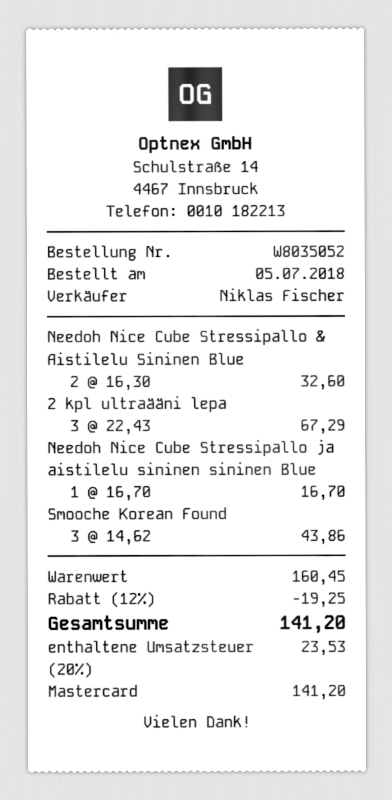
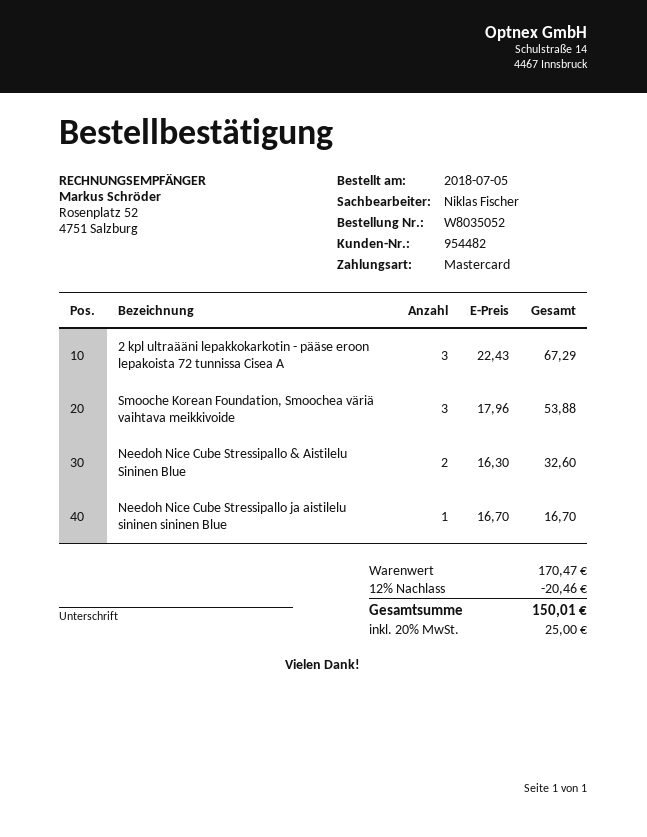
Smooche Korean Found: 3 x 14.62 = 43.86 -> 3 x 17.96 = 53.88
subtotal: 160.45 -> 170.47
discount: 12% = 19.25 -> 12% = 20.46
tax: 20% = 23.53 -> 20% = 25.00
total: 141.20 -> 150.01

